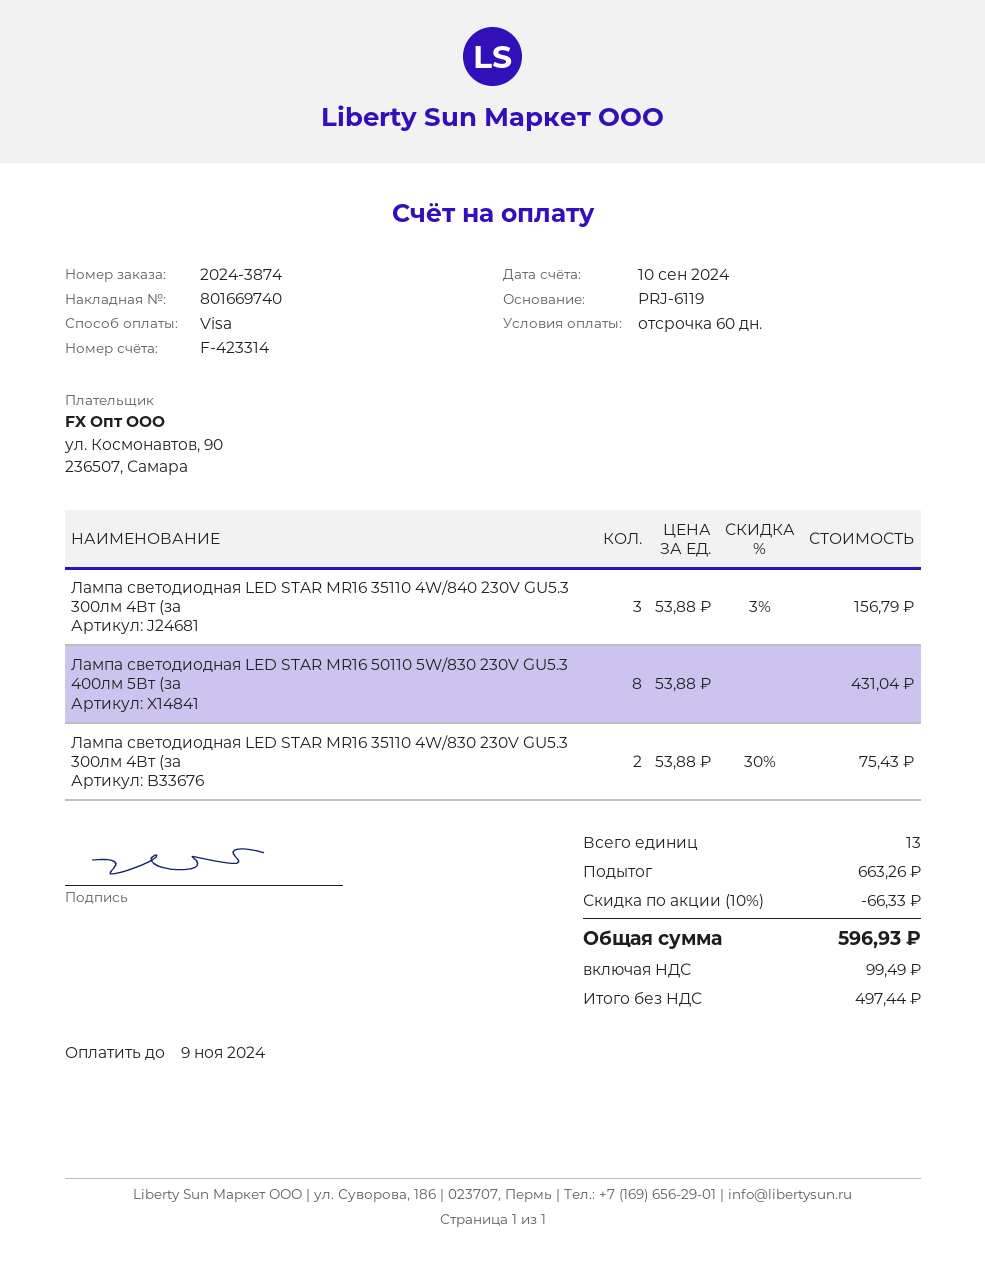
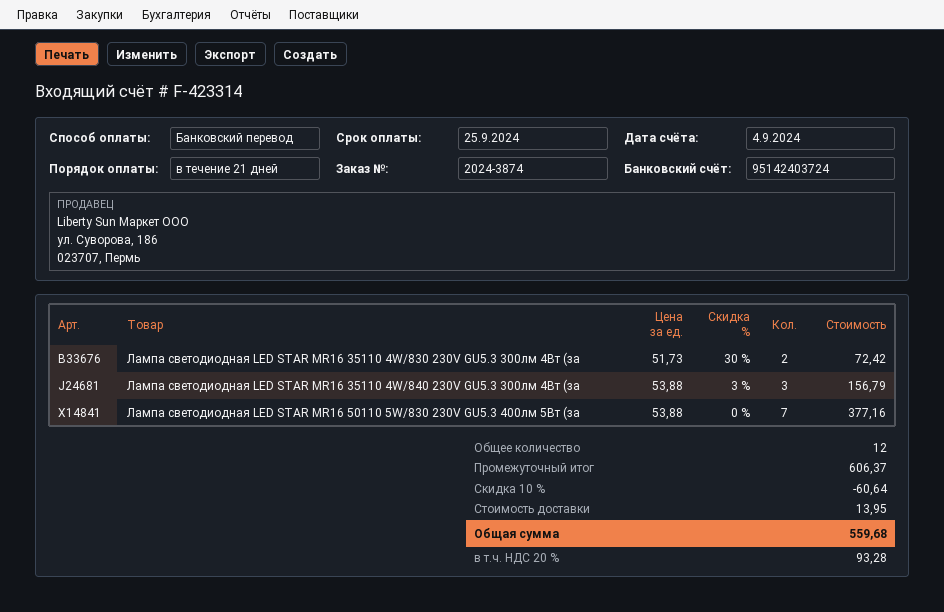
invoice date: 2024-09-10 -> 2024-09-04
payment terms: 60 days -> 21 days
due date: 2024-11-09 -> 2024-09-25
payment method: Visa -> bank transfer
Лампа светодиодная LED STAR MR16 50110 5W/830 230V GU5.3 400лм 5Вт (за: 8 x 53.88 = 431.04 -> 7 x 53.88 = 377.16
Лампа светодиодная LED STAR MR16 35110 4W/830 230V GU5.3 300лм 4Вт (за: 2 x 53.88 - 30% = 75.43 -> 2 x 51.73 - 30% = 72.42
total quantity: 13 -> 12
subtotal: 663.26 -> 606.37
discount: 10% = 66.33 -> 10% = 60.64
shipping: none -> 13.95
tax: 99.49 -> 93.28
total: 596.93 -> 559.68

